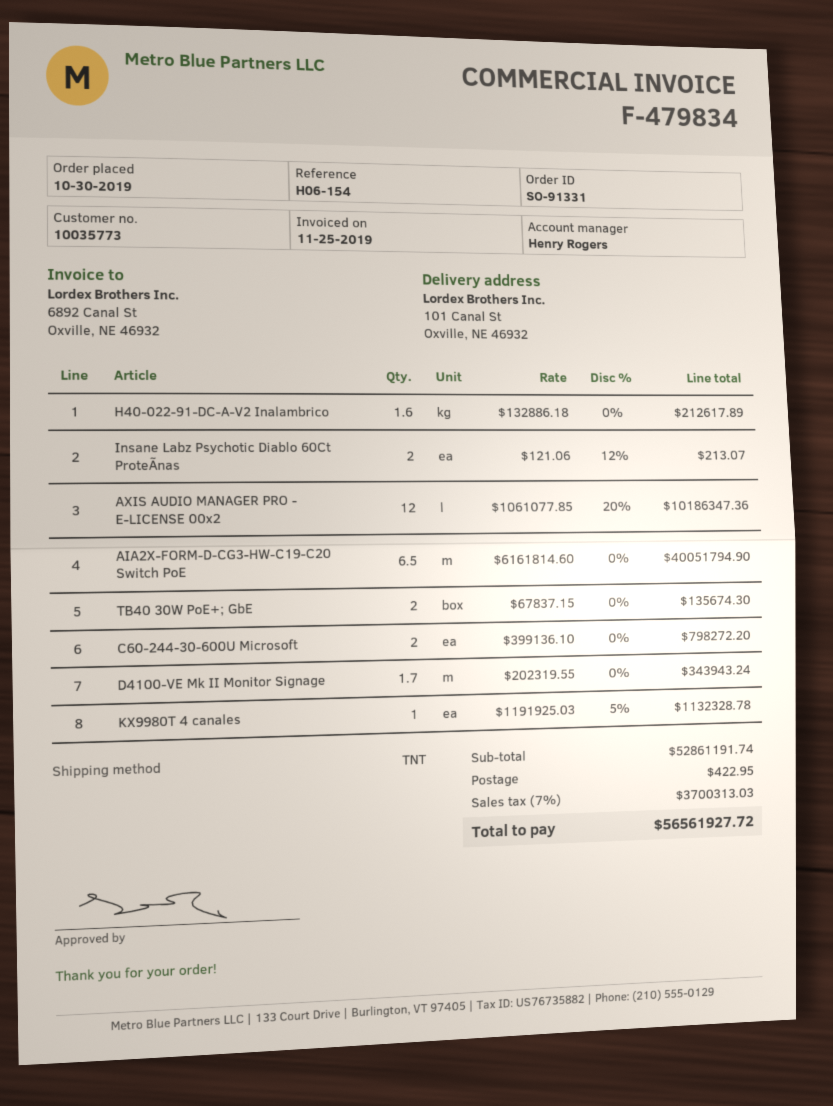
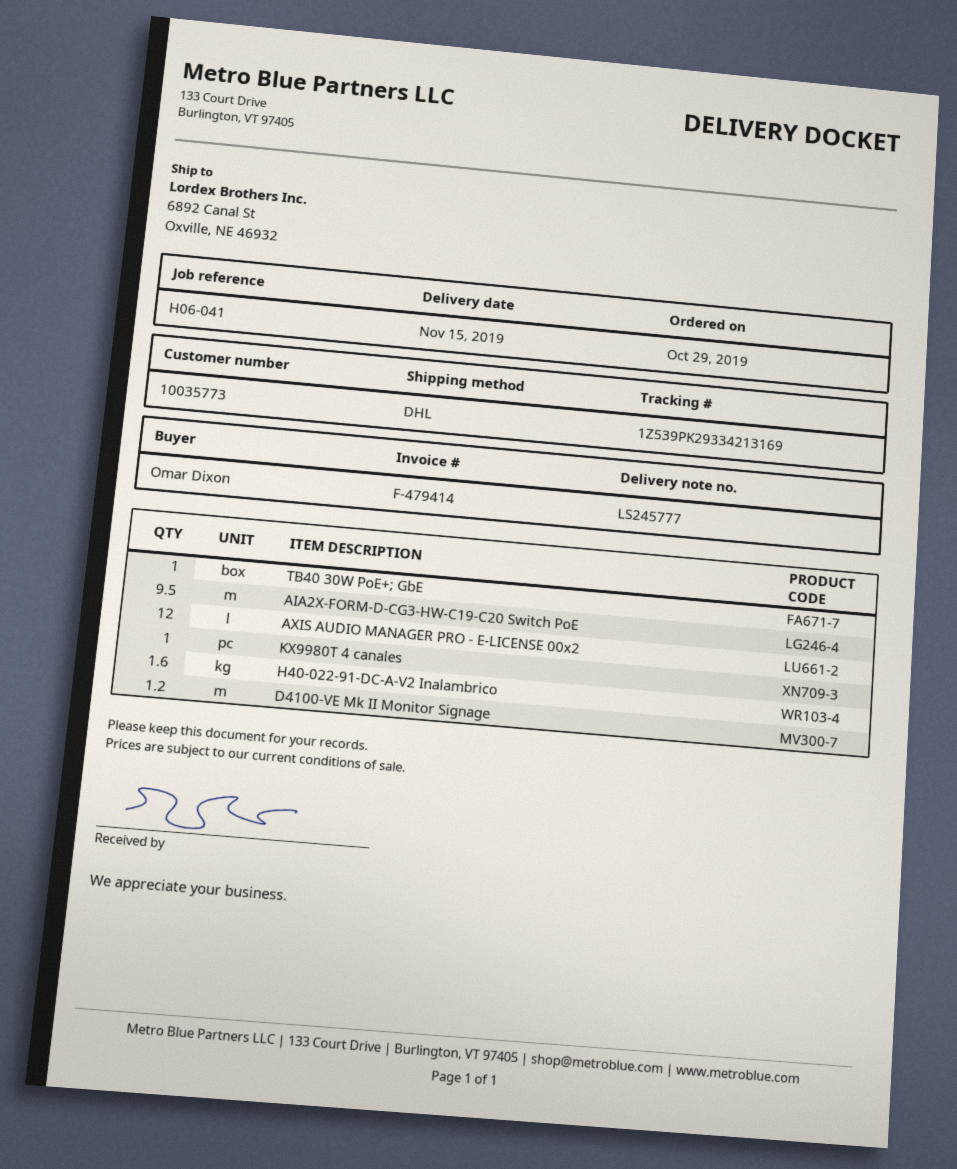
order date: 2019-10-30 -> 2019-10-29
invoice number: F-479834 -> F-479414
reference: H06-154 -> H06-041
shipping method: TNT -> DHL
ship to: 101 Canal St, Oxville, NE 46932 -> 6892 Canal St, Oxville, NE 46932
Insane Labz Psychotic Diablo 60Ct ProteÃnas: 2 -> none
AIA2X-FORM-D-CG3-HW-C19-C20 Switch PoE: 6.5 -> 9.5
TB40 30W PoE+; GbE: 2 -> 1
C60-244-30-600U Microsoft: 2 -> none
D4100-VE Mk II Monitor Signage: 1.7 -> 1.2

